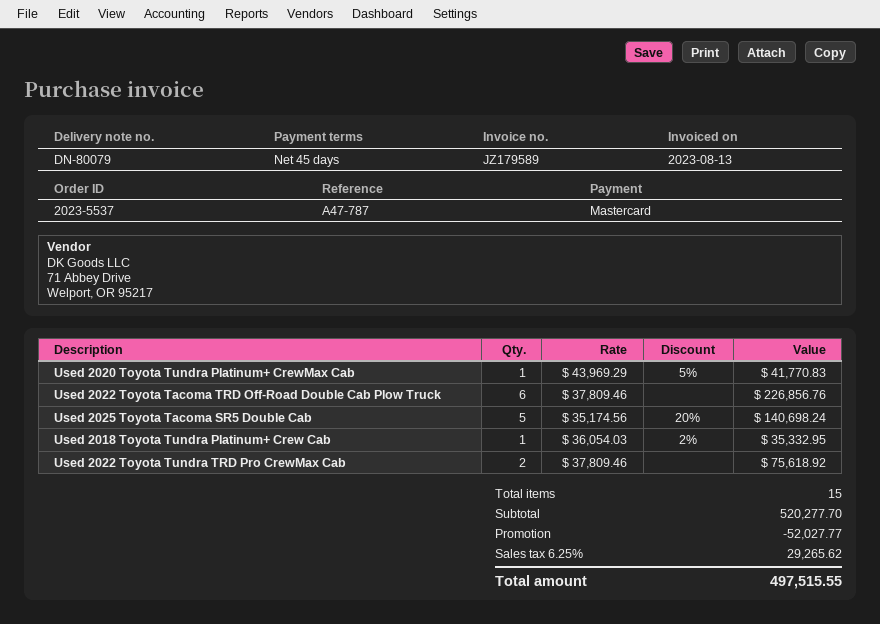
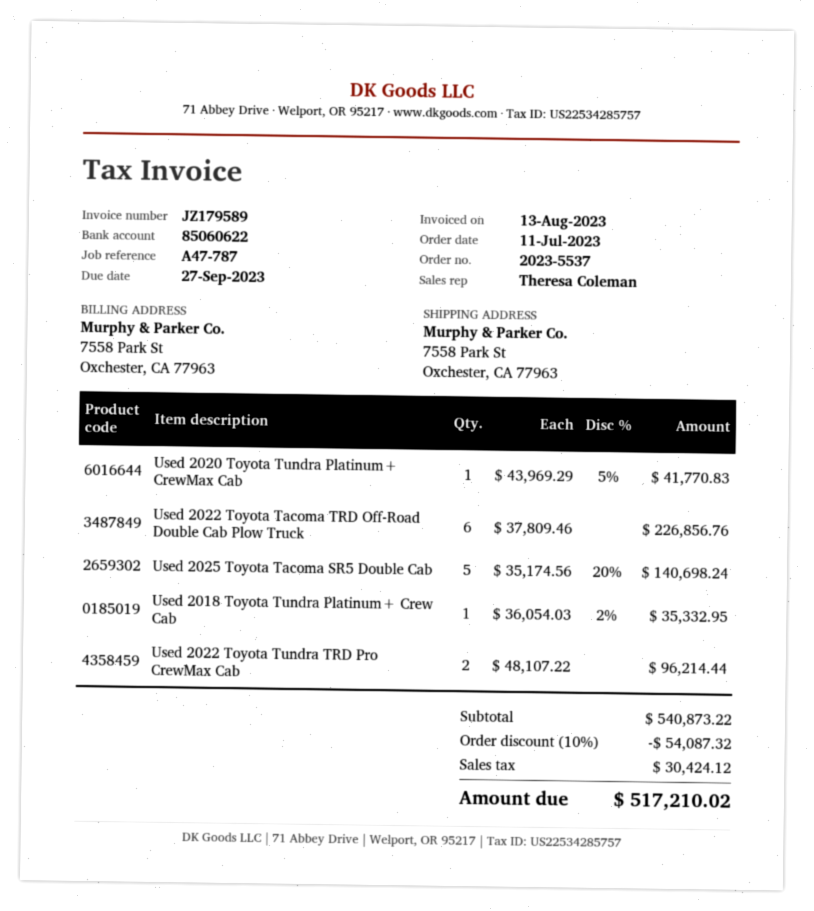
Used 2022 Toyota Tundra TRD Pro CrewMax Cab: 2 x 37809.46 = 75618.92 -> 2 x 48107.22 = 96214.44
subtotal: 520277.70 -> 540873.22
discount: 52027.77 -> 54087.32
tax: 29265.62 -> 30424.12
total: 497515.55 -> 517210.02

